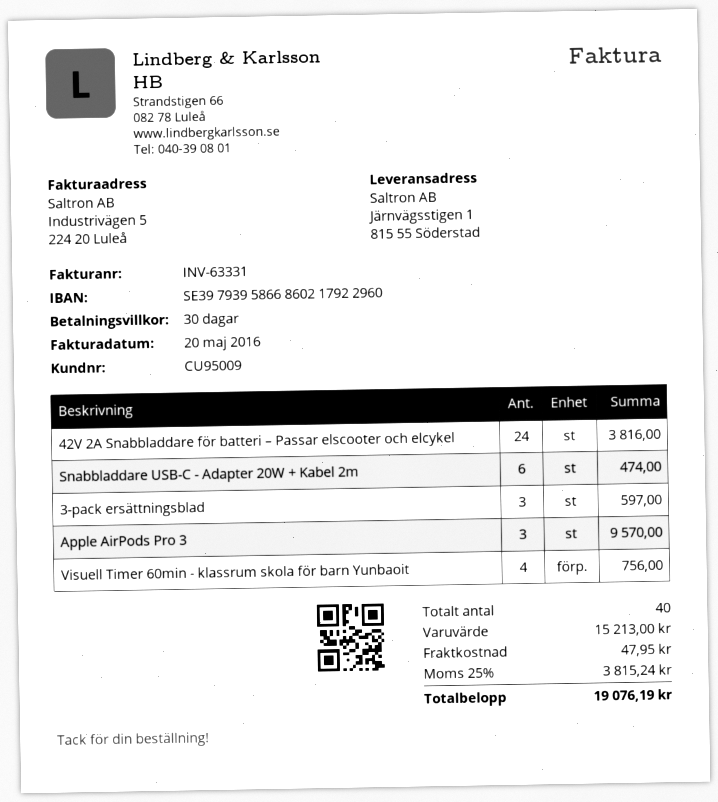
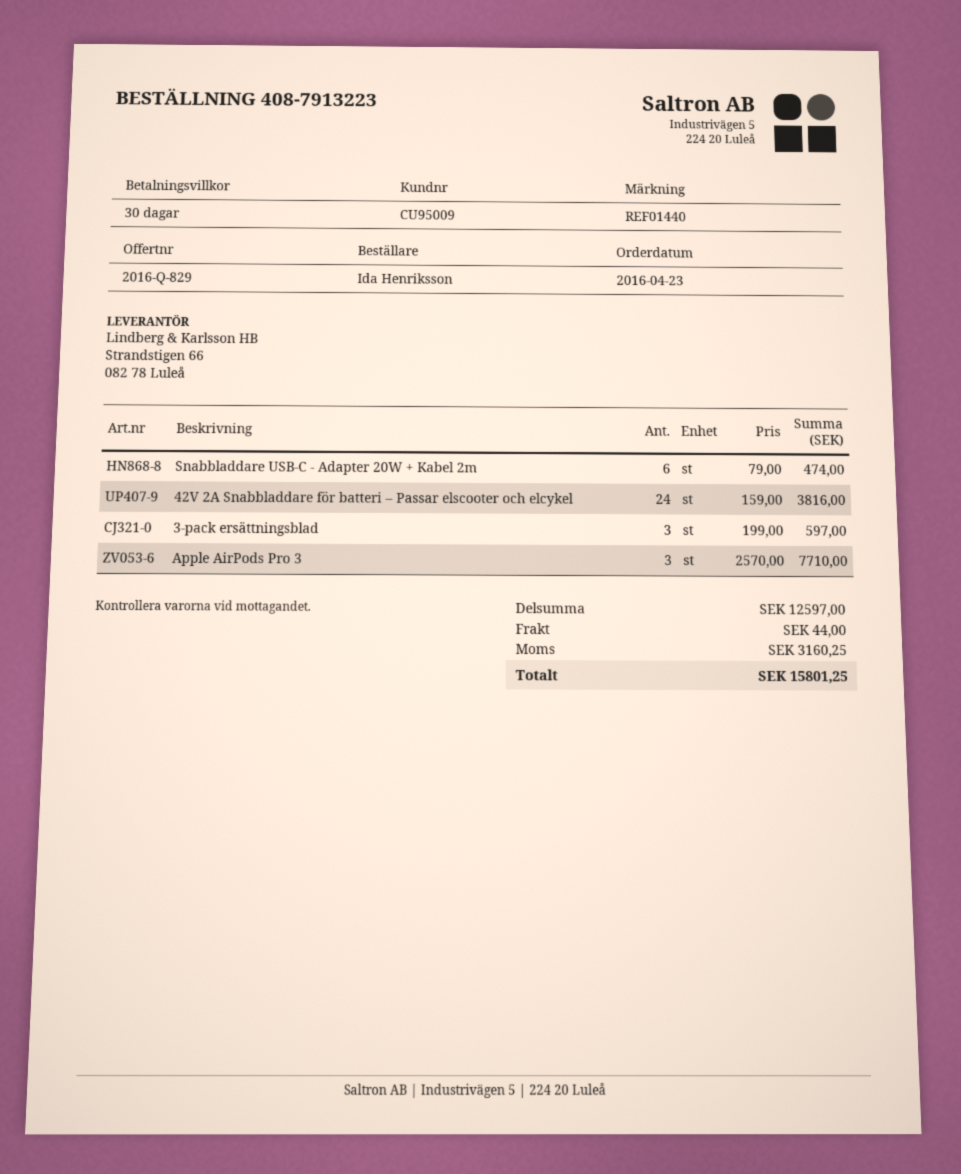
Apple AirPods Pro 3: 3 for 9570.00 -> 3 for 7710.00
Visuell Timer 60min - klassrum skola för barn Yunbaoit: 4 for 756.00 -> none
subtotal: 15213.00 -> 12597.00
shipping: 47.95 -> 44.00
tax: 3815.24 -> 3160.25
total: 19076.19 -> 15801.25

